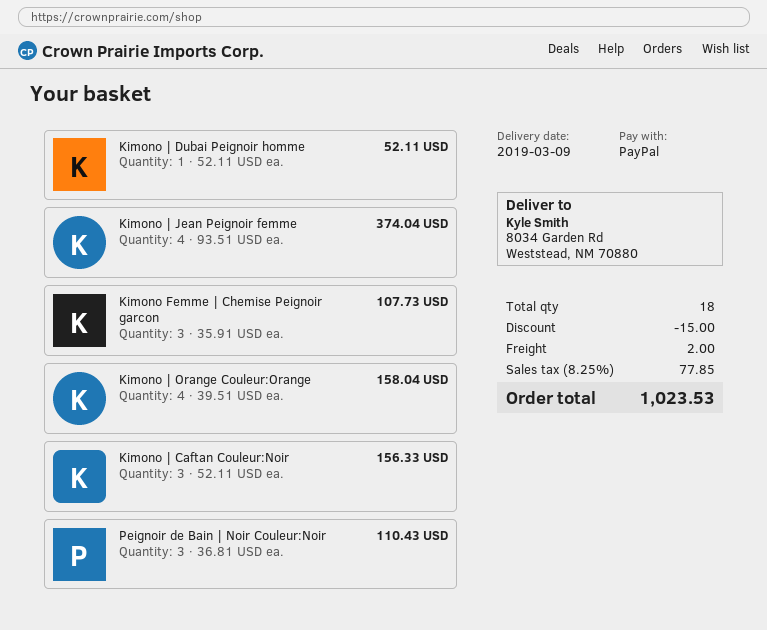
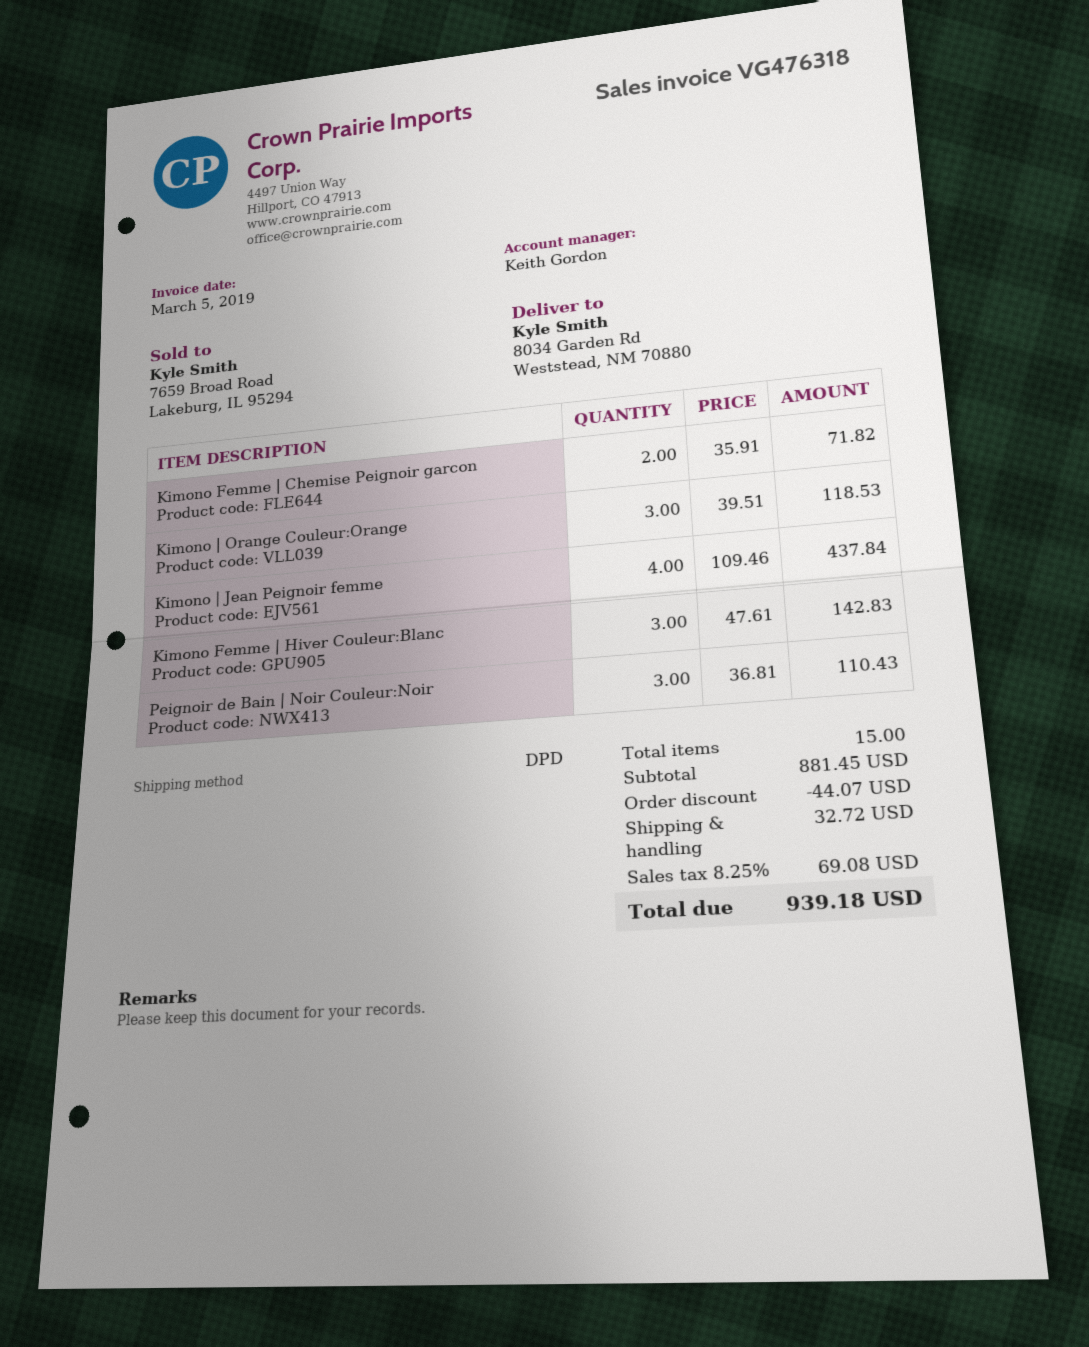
Kimono | Dubai Peignoir homme: 1 x 52.11 = 52.11 -> none
Kimono | Jean Peignoir femme: 4 x 93.51 = 374.04 -> 4 x 109.46 = 437.84
Kimono Femme | Chemise Peignoir garcon: 3 x 35.91 = 107.73 -> 2 x 35.91 = 71.82
Kimono | Orange Couleur:Orange: 4 x 39.51 = 158.04 -> 3 x 39.51 = 118.53
Kimono | Caftan Couleur:Noir: 3 x 52.11 = 156.33 -> none
Kimono Femme | Hiver Couleur:Blanc: none -> 3 x 47.61 = 142.83
total quantity: 18 -> 15
discount: 15.00 -> 44.07
shipping: 2.00 -> 32.72
tax: 8.25% = 77.85 -> 8.25% = 69.08
total: 1023.53 -> 939.18

